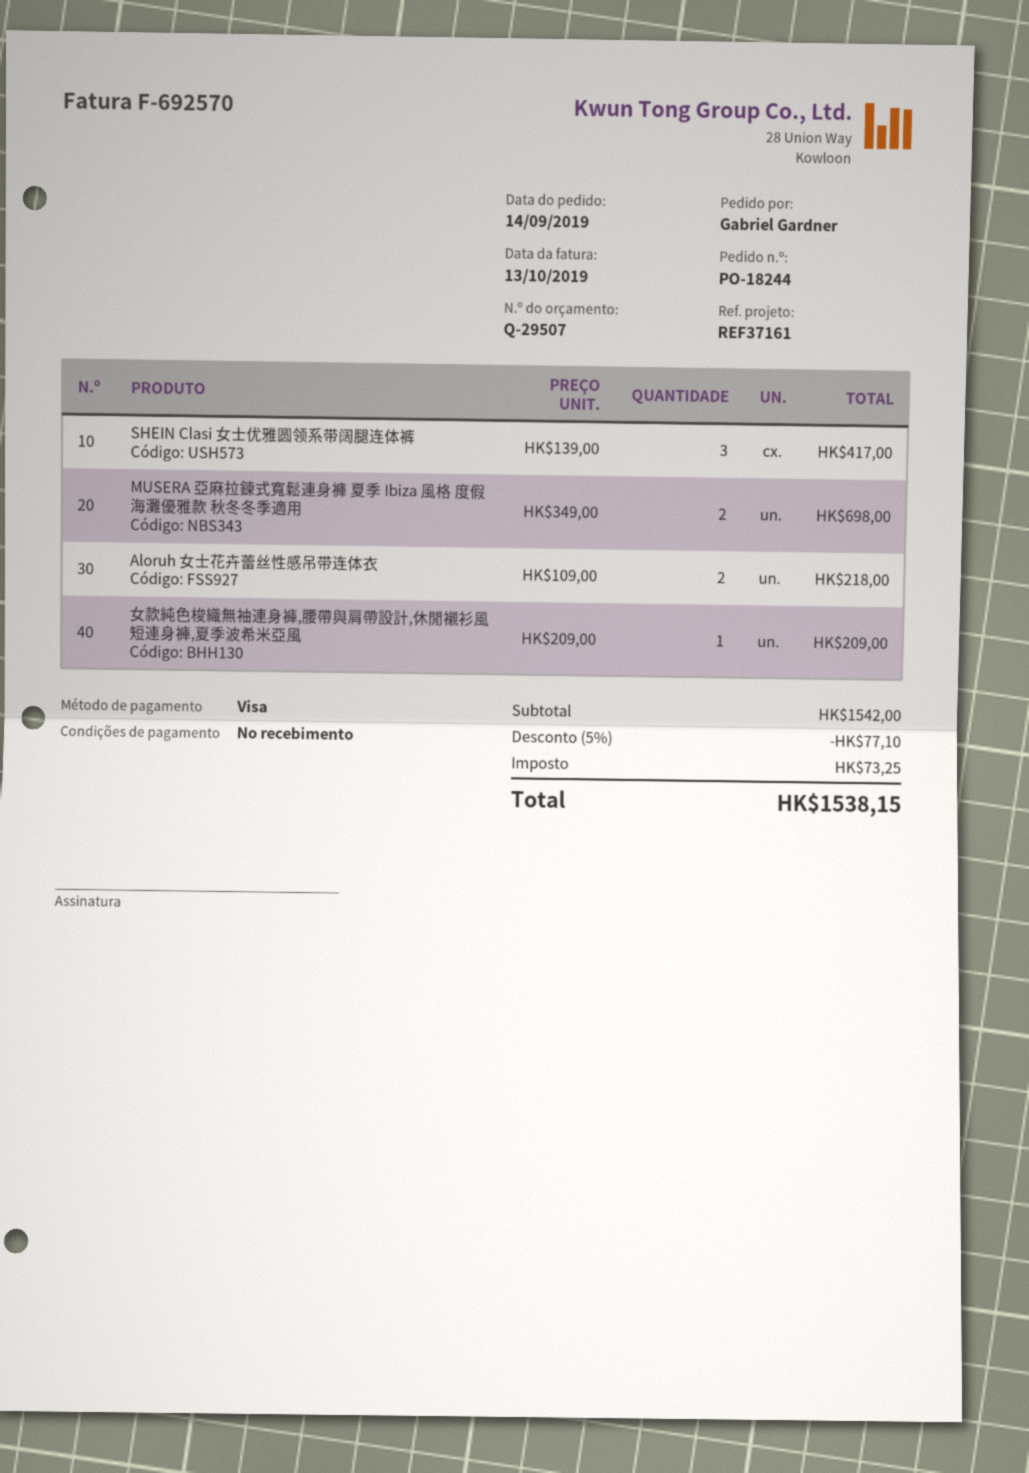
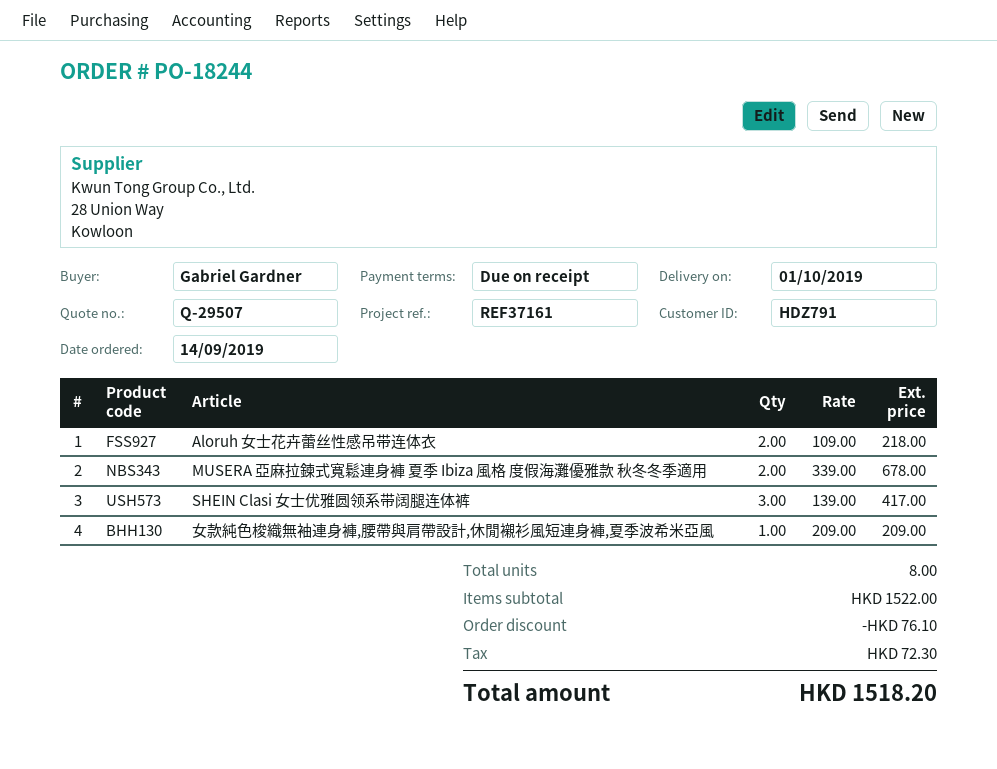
MUSERA 亞麻拉鍊式寬鬆連身褲 夏季 Ibiza 風格 度假海灘優雅款 秋冬冬季適用: 2 x 349.00 = 698.00 -> 2 x 339.00 = 678.00
subtotal: 1542.00 -> 1522.00
discount: 77.10 -> 76.10
tax: 73.25 -> 72.30
total: 1538.15 -> 1518.20

